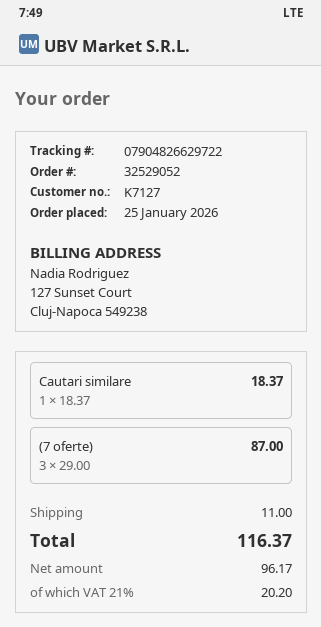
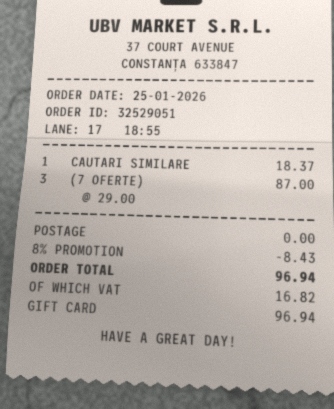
order number: 32529052 -> 32529051
discount: none -> 8% = 8.43
shipping: 11.00 -> 0.00
tax: 20.20 -> 16.82
total: 116.37 -> 96.94

